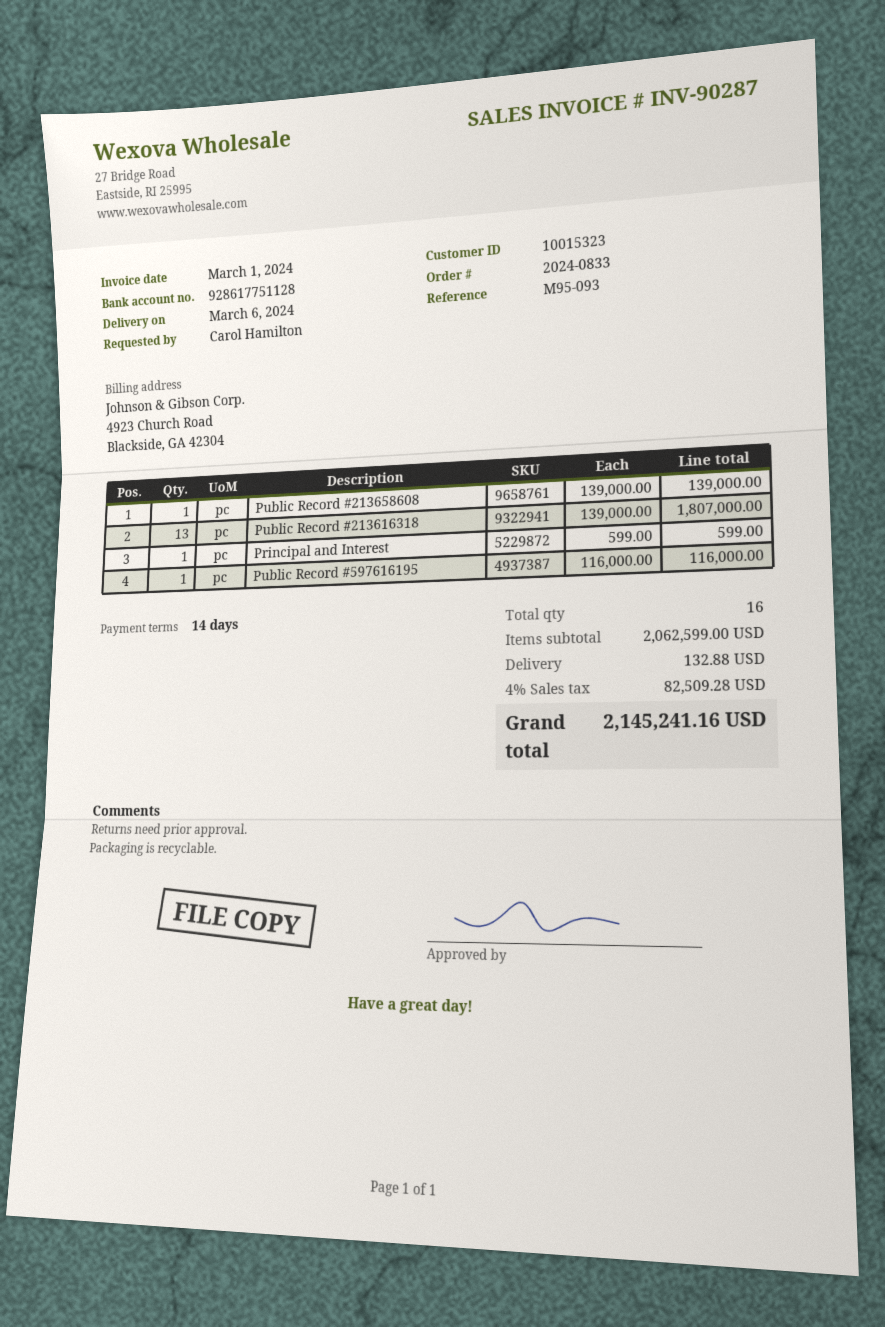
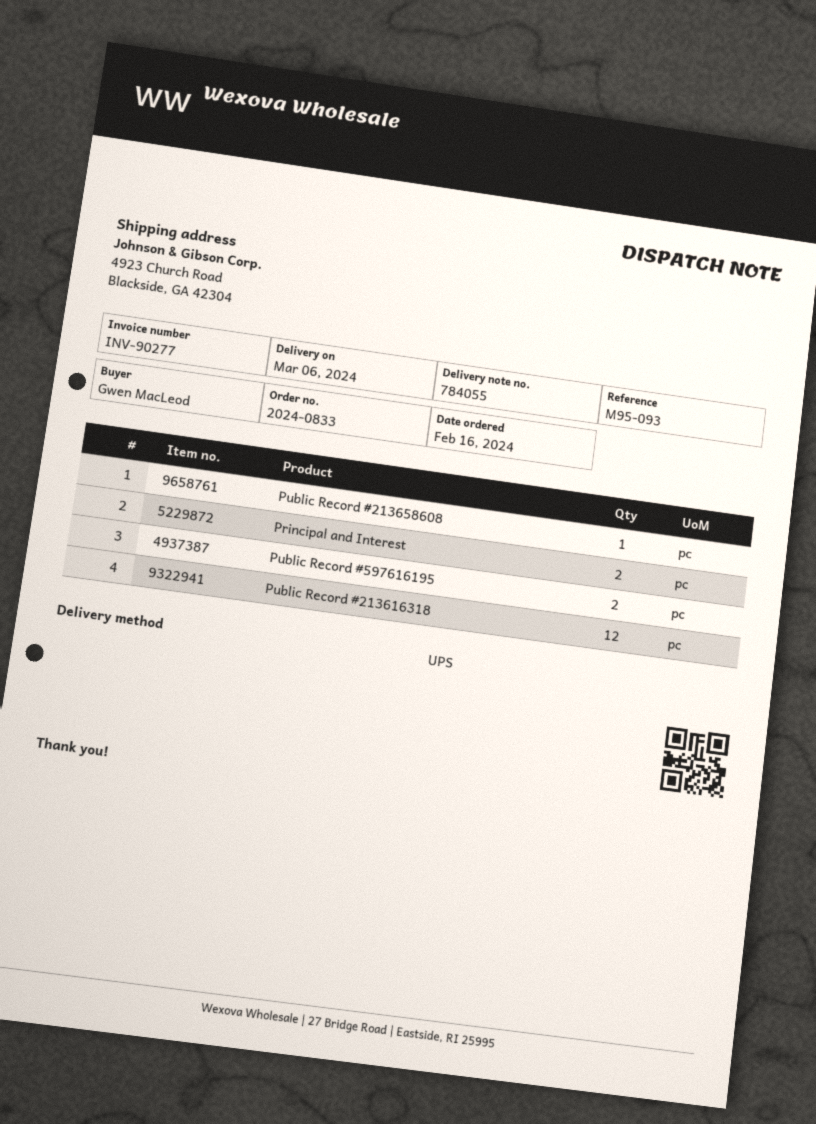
invoice number: INV-90287 -> INV-90277
ordered by: Carol Hamilton -> Gwen MacLeod
Public Record #213616318: 13 -> 12
Principal and Interest: 1 -> 2
Public Record #597616195: 1 -> 2

